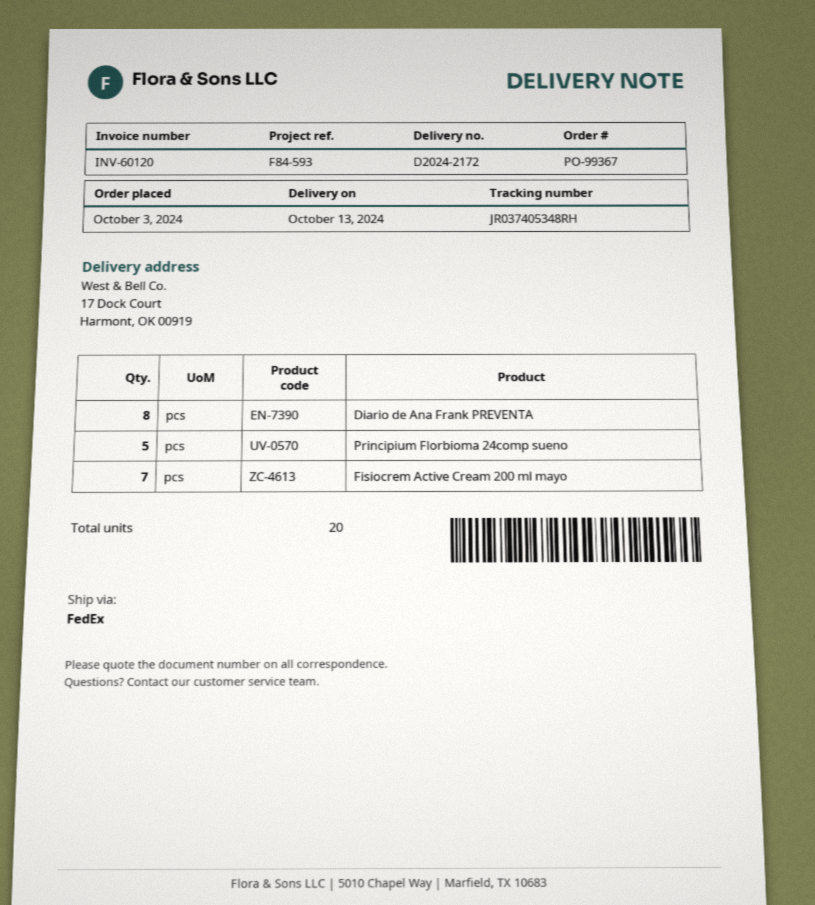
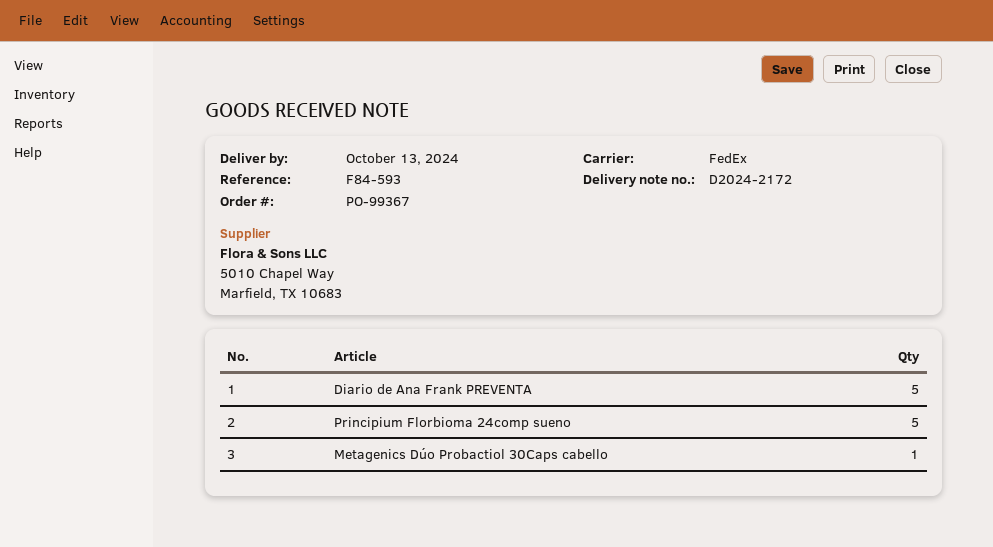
Diario de Ana Frank PREVENTA: 8 -> 5
Fisiocrem Active Cream 200 ml mayo: 7 -> none
Metagenics Dúo Probactiol 30Caps cabello: none -> 1

